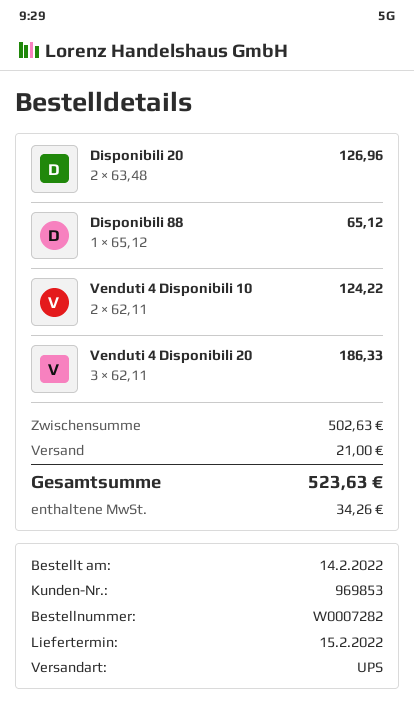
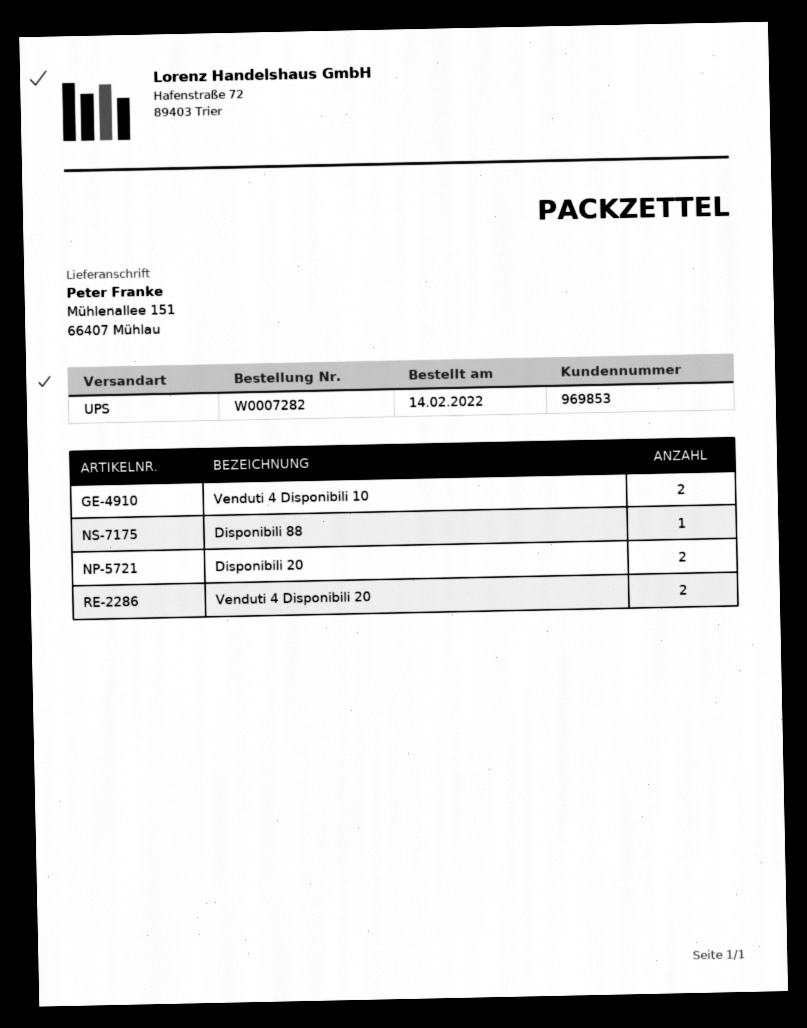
Venduti 4 Disponibili 20: 3 -> 2

